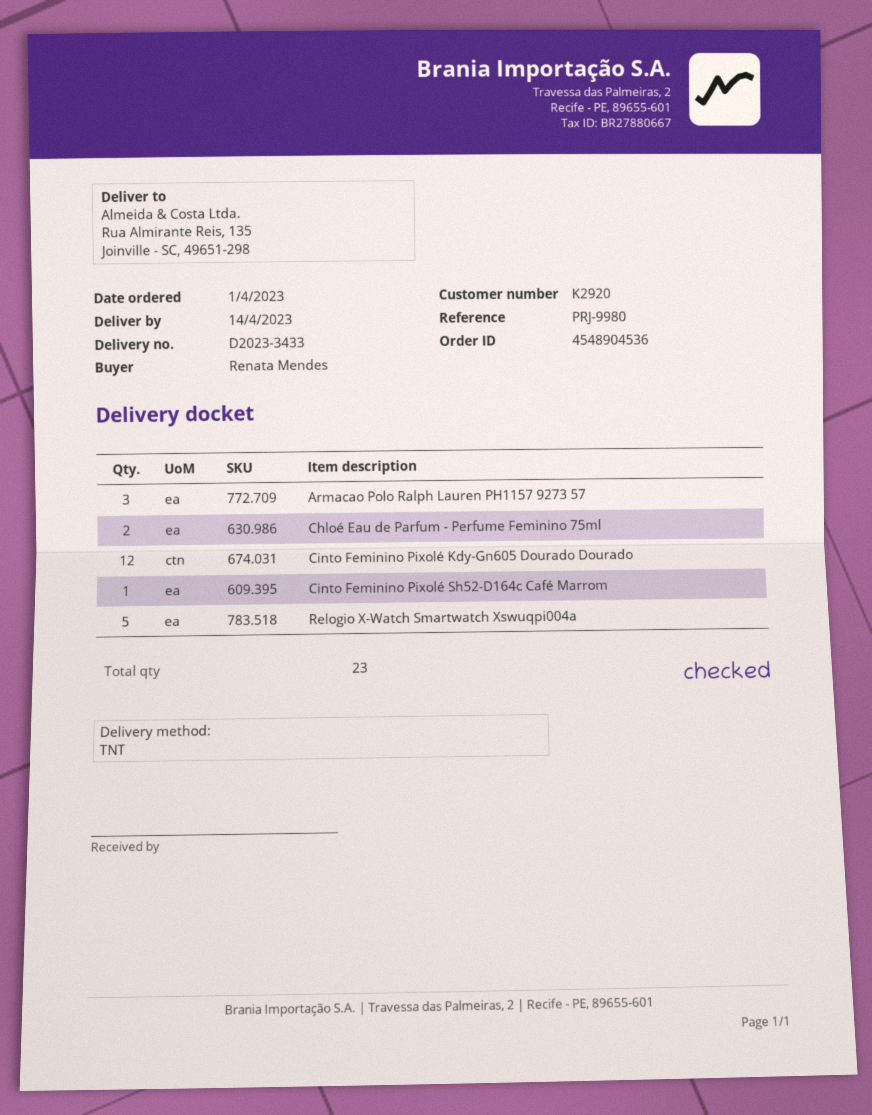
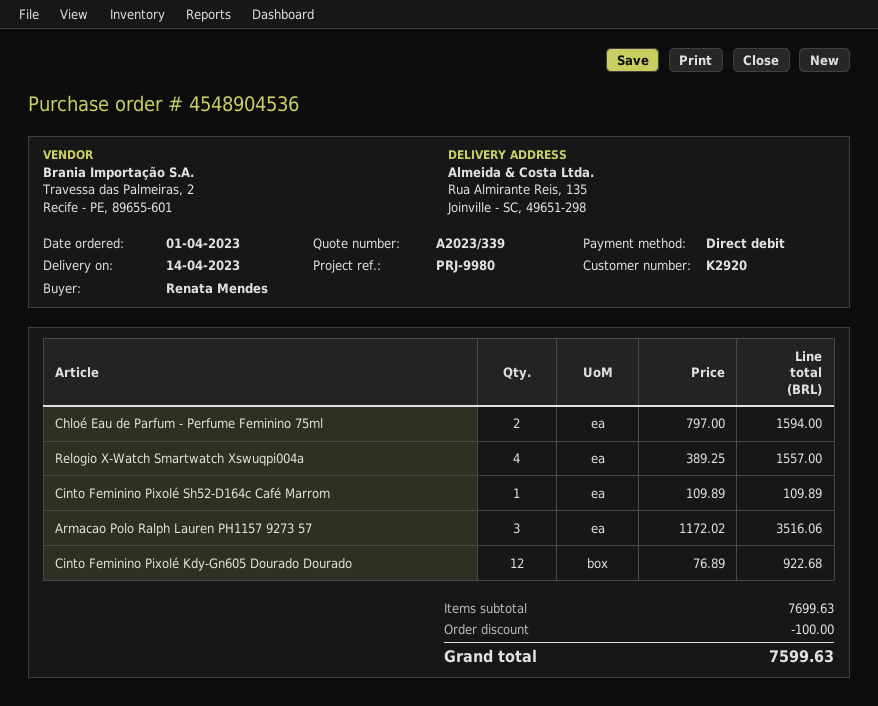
Relogio X-Watch Smartwatch Xswuqpi004a: 5 -> 4

